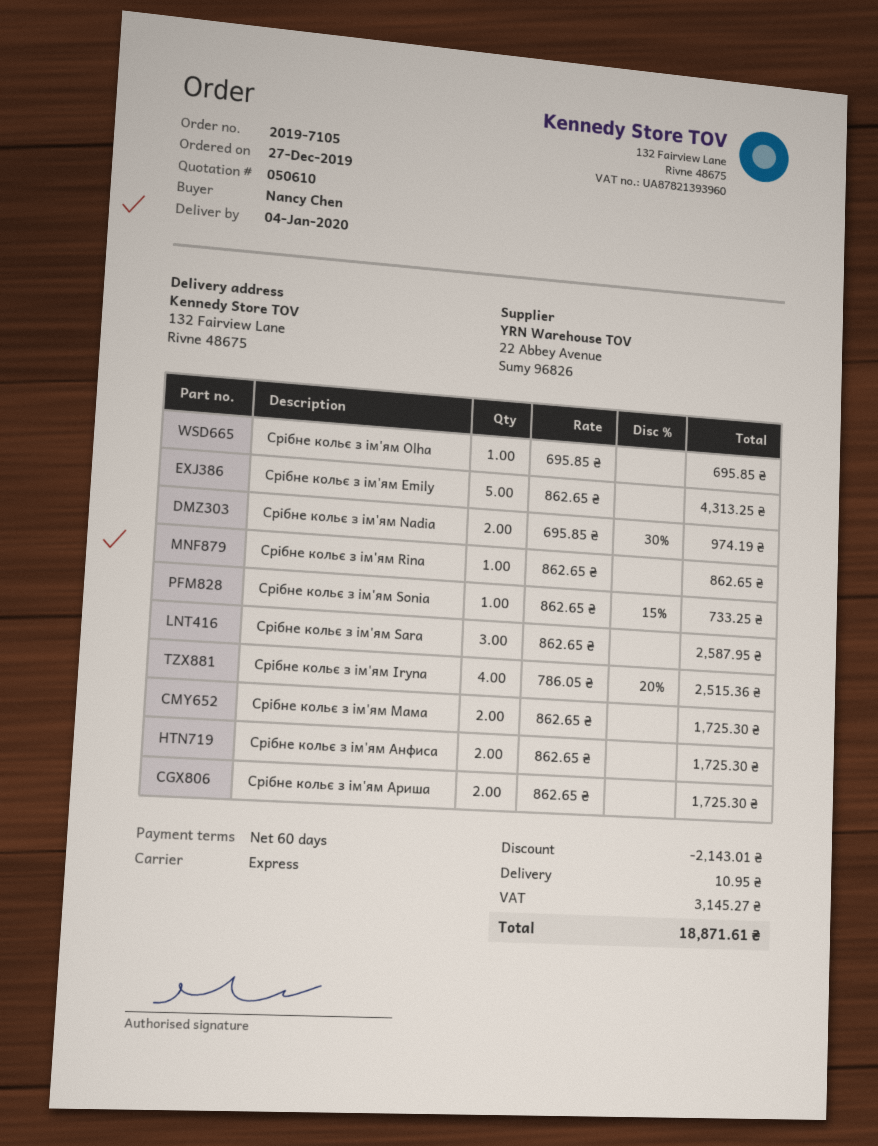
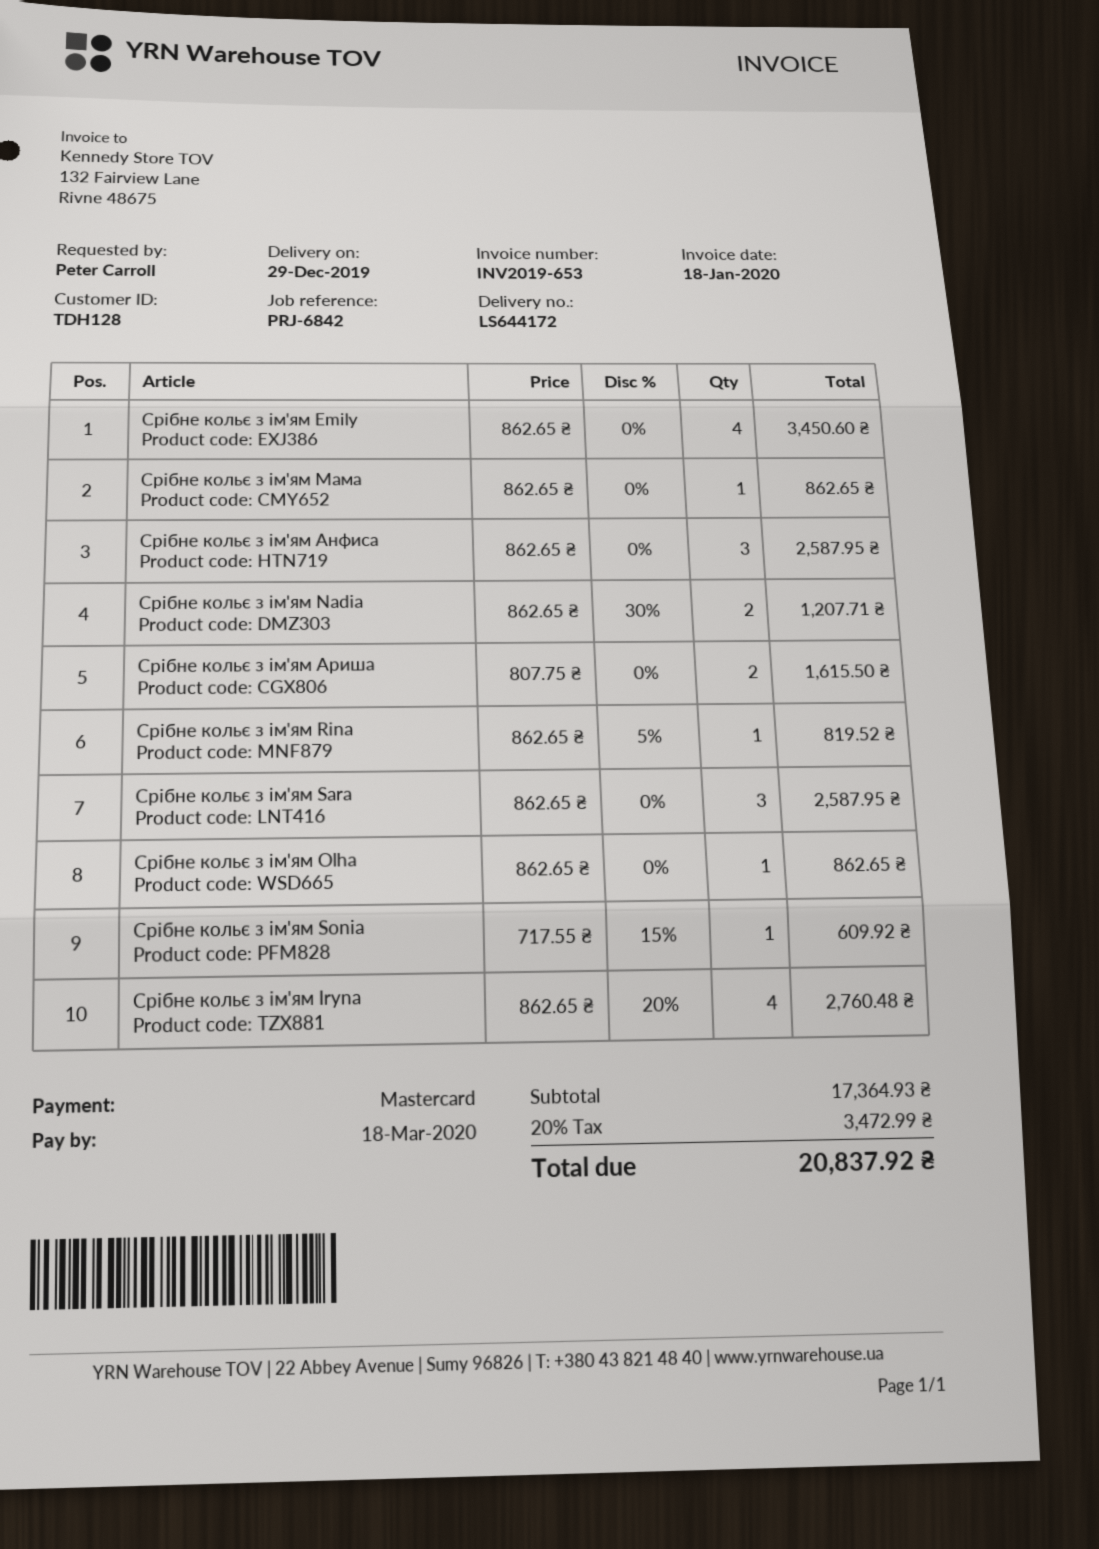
delivery date: 2020-01-04 -> 2019-12-29
ordered by: Nancy Chen -> Peter Carroll
Срібне кольє з ім'ям Olha: 1 x 695.85 = 695.85 -> 1 x 862.65 = 862.65
Срібне кольє з ім'ям Emily: 5 x 862.65 = 4313.25 -> 4 x 862.65 = 3450.60
Срібне кольє з ім'ям Nadia: 2 x 695.85 - 30% = 974.19 -> 2 x 862.65 - 30% = 1207.71
Срібне кольє з ім'ям Rina: 1 x 862.65 = 862.65 -> 1 x 862.65 - 5% = 819.52
Срібне кольє з ім'ям Sonia: 1 x 862.65 - 15% = 733.25 -> 1 x 717.55 - 15% = 609.92
Срібне кольє з ім'ям Iryna: 4 x 786.05 - 20% = 2515.36 -> 4 x 862.65 - 20% = 2760.48
Срібне кольє з ім'ям Мама: 2 x 862.65 = 1725.30 -> 1 x 862.65 = 862.65
Срібне кольє з ім'ям Анфиса: 2 x 862.65 = 1725.30 -> 3 x 862.65 = 2587.95
Срібне кольє з ім'ям Ариша: 2 x 862.65 = 1725.30 -> 2 x 807.75 = 1615.50
discount: 2143.01 -> none
shipping: 10.95 -> none
tax: 3145.27 -> 3472.99
total: 18871.61 -> 20837.92

